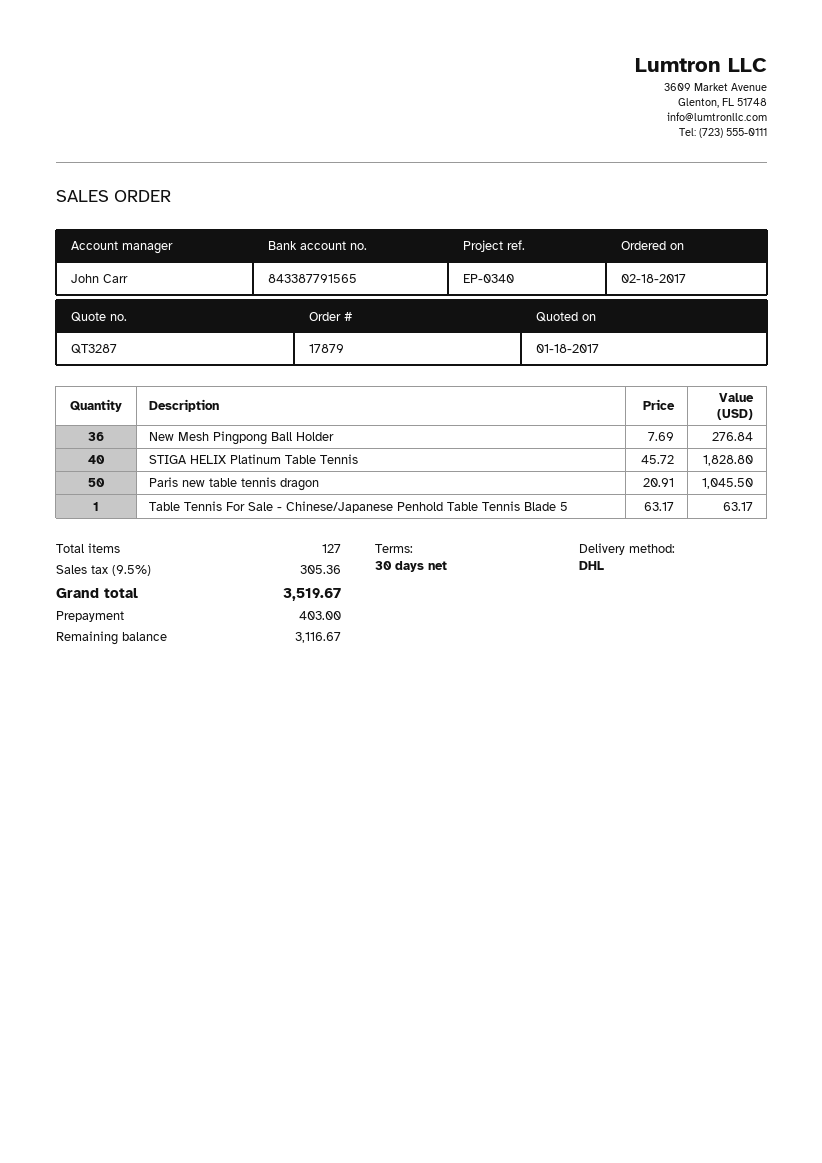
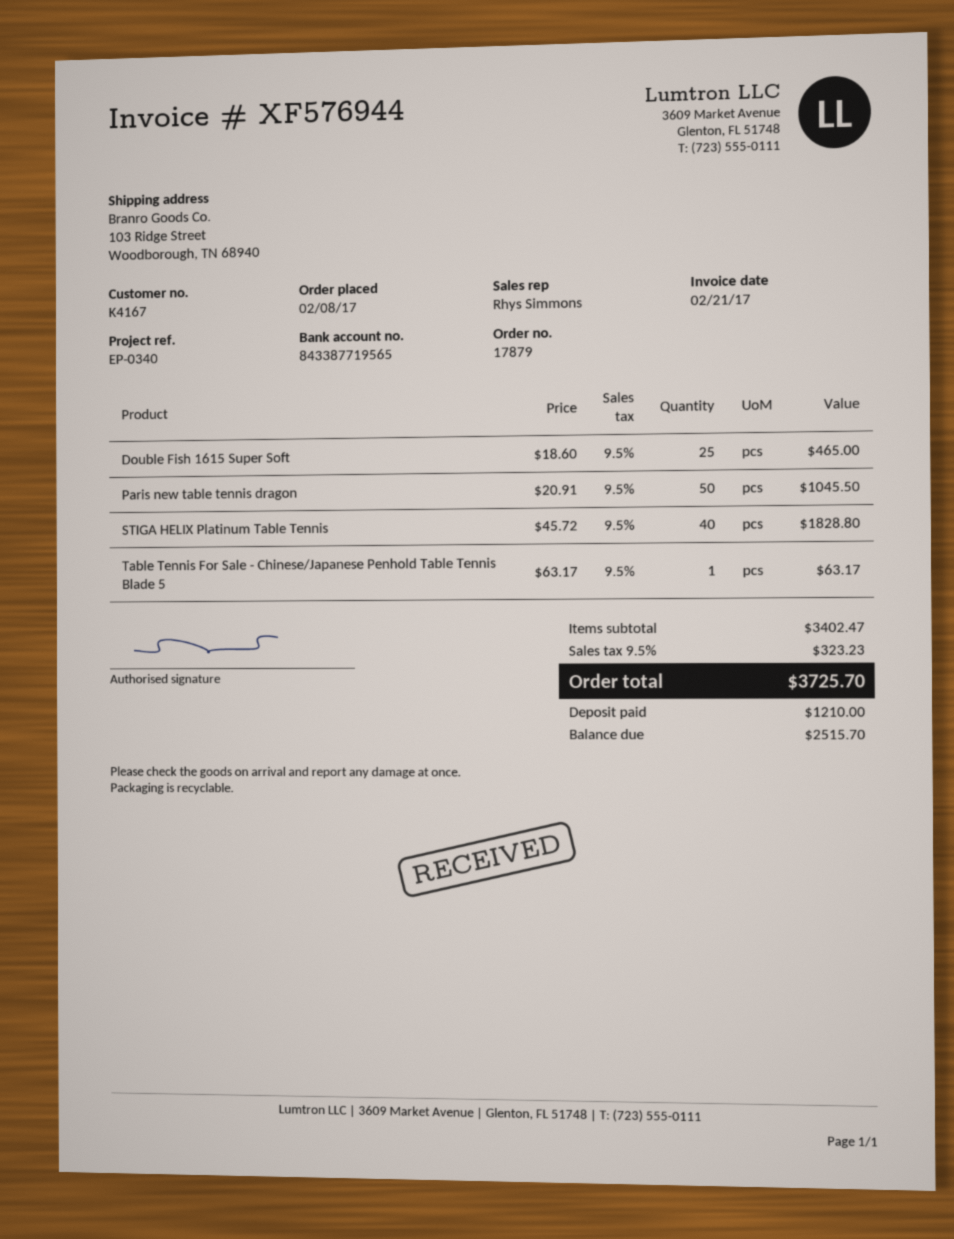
order date: 2017-02-18 -> 2017-02-08
sales rep: John Carr -> Rhys Simmons
bank account: 843387791565 -> 843387719565
New Mesh Pingpong Ball Holder: 36 x 7.69 = 276.84 -> none
Double Fish 1615 Super Soft: none -> 25 x 18.60 = 465.00
tax: 9.5% = 305.36 -> 9.5% = 323.23
total: 3519.67 -> 3725.70
deposit: 403.00 -> 1210.00
balance: 3116.67 -> 2515.70

